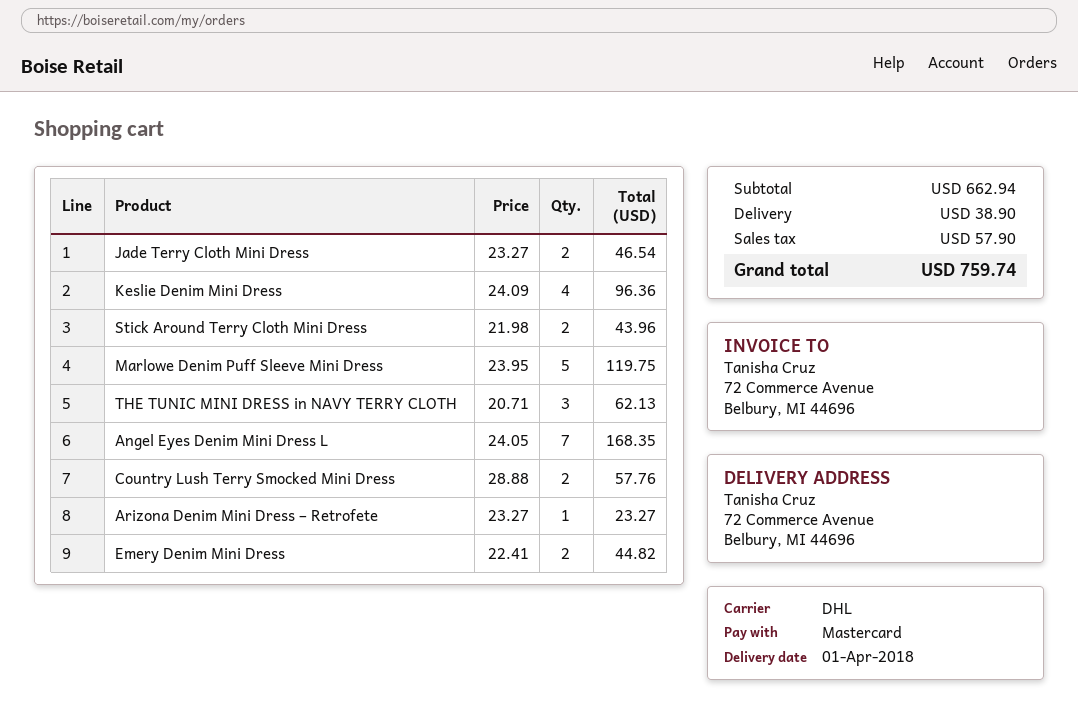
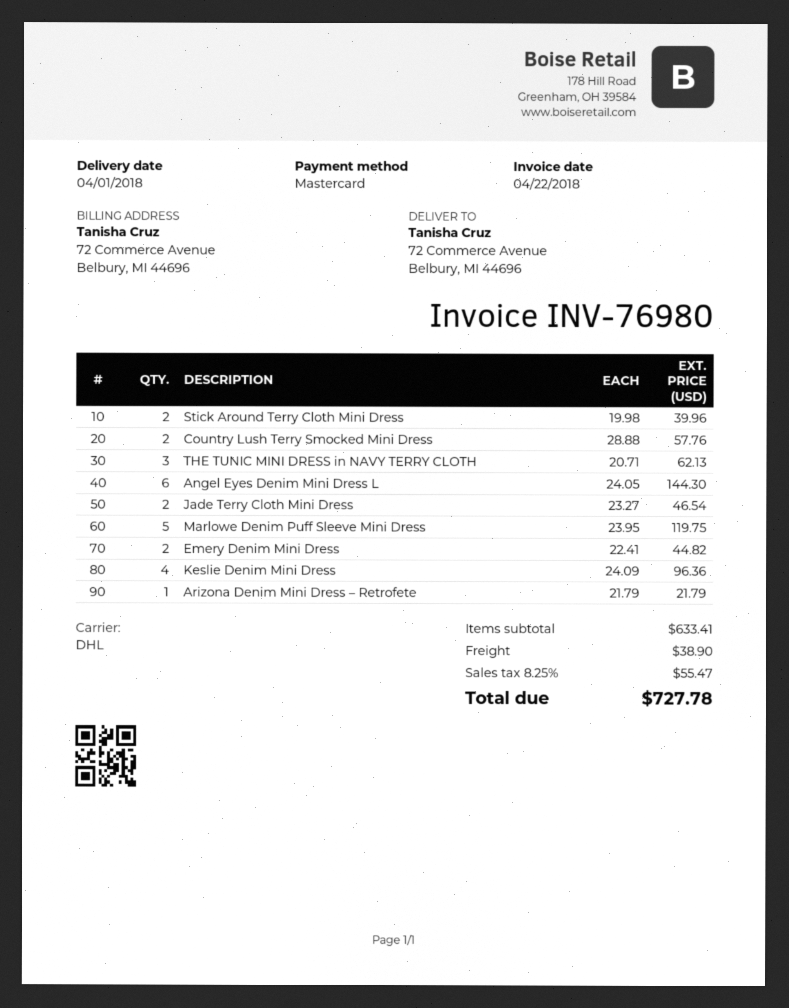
Stick Around Terry Cloth Mini Dress: 2 x 21.98 = 43.96 -> 2 x 19.98 = 39.96
Angel Eyes Denim Mini Dress L: 7 x 24.05 = 168.35 -> 6 x 24.05 = 144.30
Arizona Denim Mini Dress – Retrofete: 1 x 23.27 = 23.27 -> 1 x 21.79 = 21.79
subtotal: 662.94 -> 633.41
tax: 57.90 -> 55.47
total: 759.74 -> 727.78

